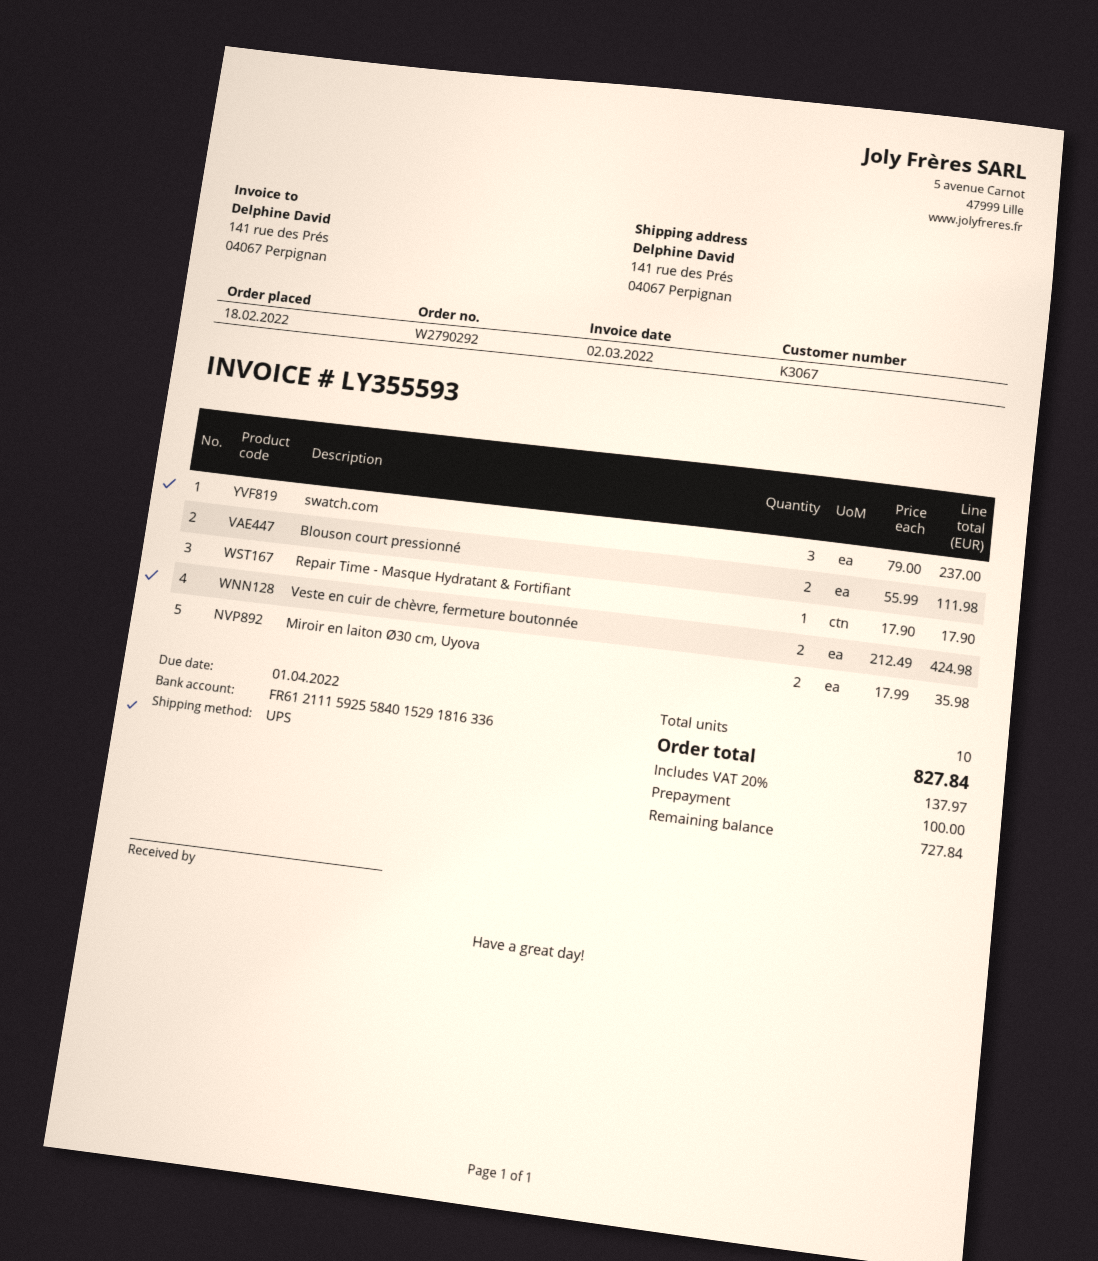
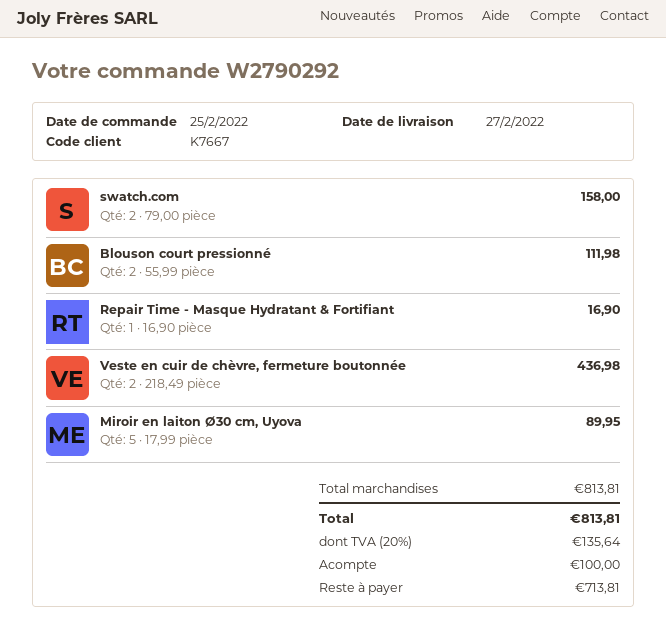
order date: 2022-02-18 -> 2022-02-25
customer number: K3067 -> K7667
swatch.com: 3 x 79.00 = 237.00 -> 2 x 79.00 = 158.00
Repair Time - Masque Hydratant & Fortifiant: 1 x 17.90 = 17.90 -> 1 x 16.90 = 16.90
Veste en cuir de chèvre, fermeture boutonnée: 2 x 212.49 = 424.98 -> 2 x 218.49 = 436.98
Miroir en laiton Ø30 cm, Uyova: 2 x 17.99 = 35.98 -> 5 x 17.99 = 89.95
tax: 20% = 137.97 -> 20% = 135.64
total: 827.84 -> 813.81
balance: 727.84 -> 713.81

